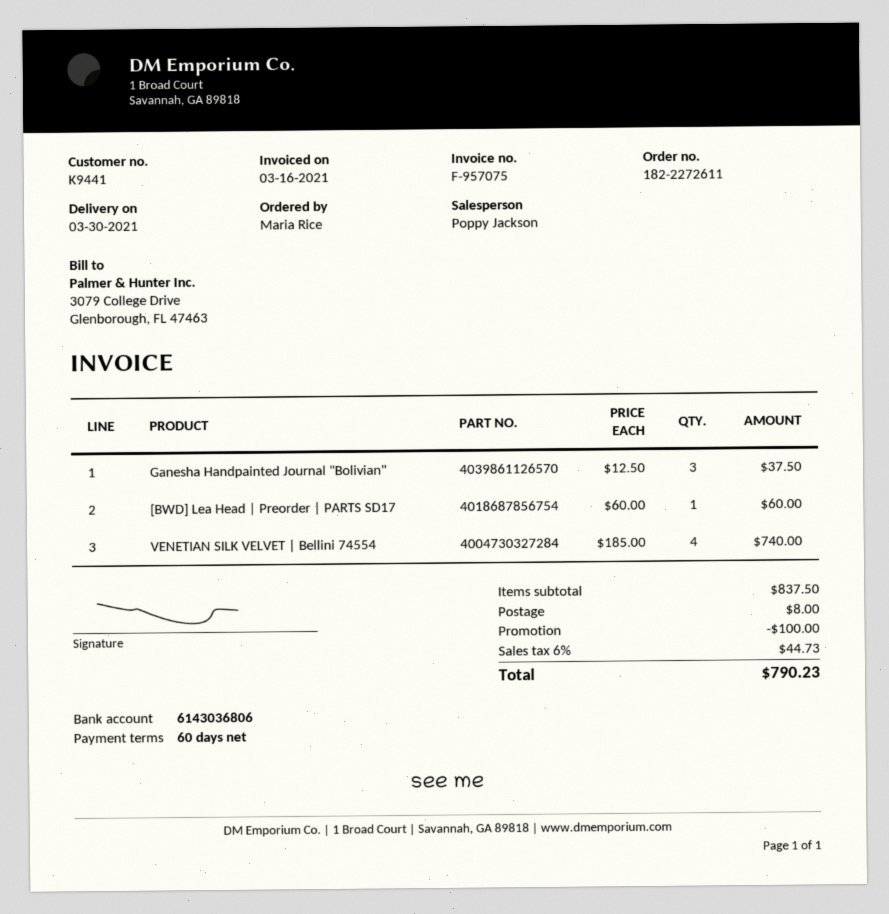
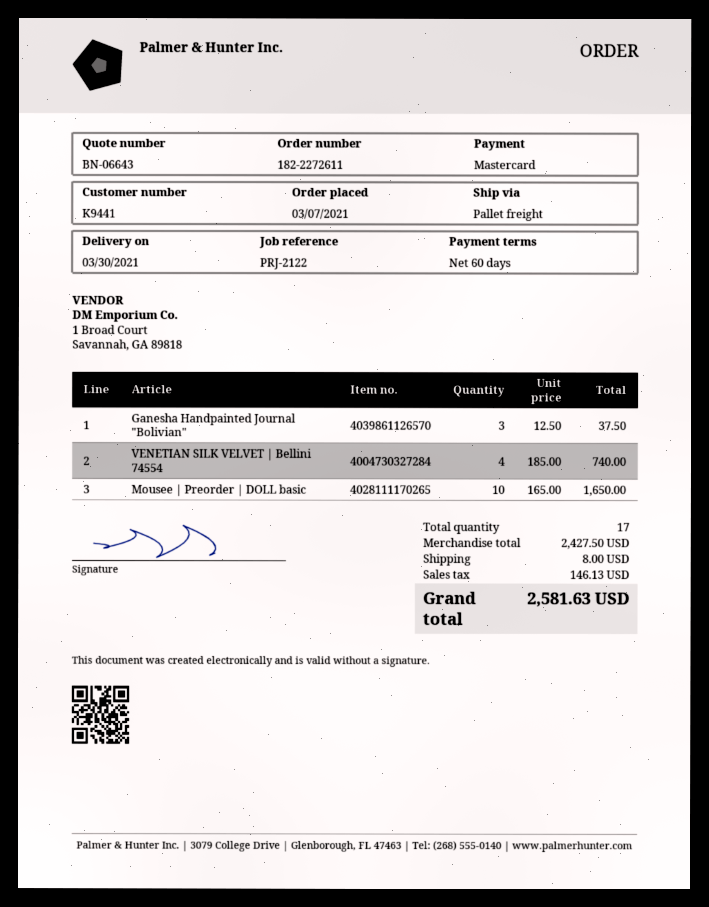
[BWD] Lea Head | Preorder | PARTS SD17: 1 x 60.00 = 60.00 -> none
Mousee | Preorder | DOLL basic: none -> 10 x 165.00 = 1650.00
subtotal: 837.50 -> 2427.50
discount: 100.00 -> none
tax: 44.73 -> 146.13
total: 790.23 -> 2581.63

